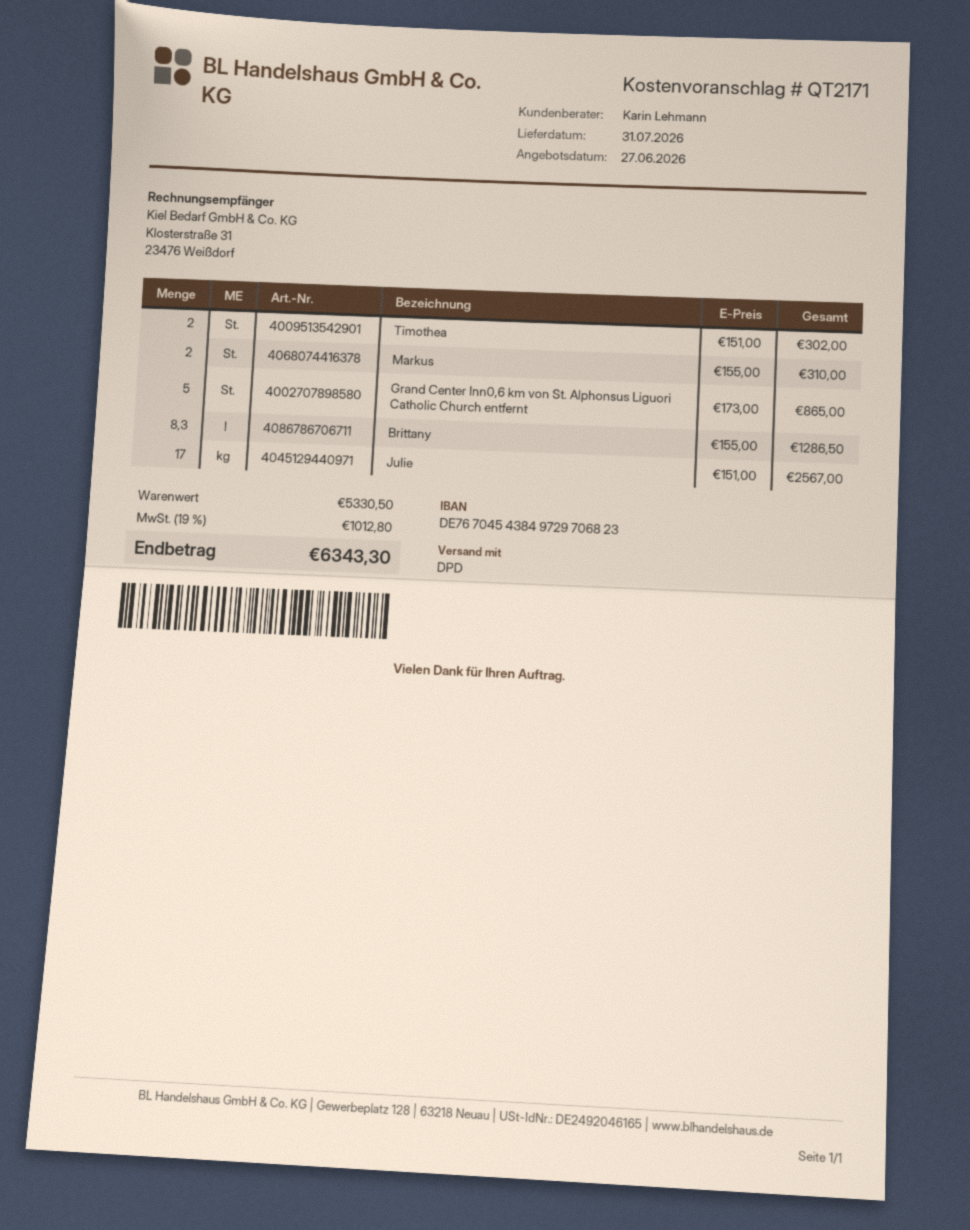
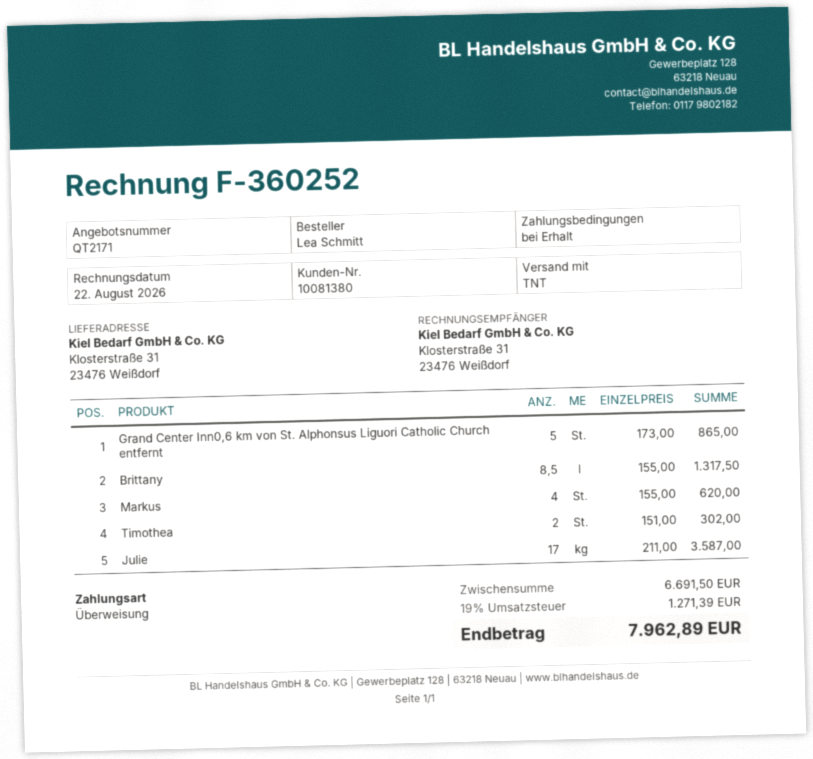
shipping method: DPD -> TNT
Markus: 2 x 155.00 = 310.00 -> 4 x 155.00 = 620.00
Brittany: 8.3 x 155.00 = 1286.50 -> 8.5 x 155.00 = 1317.50
Julie: 17 x 151.00 = 2567.00 -> 17 x 211.00 = 3587.00
subtotal: 5330.50 -> 6691.50
tax: 19% = 1012.80 -> 19% = 1271.39
total: 6343.30 -> 7962.89

